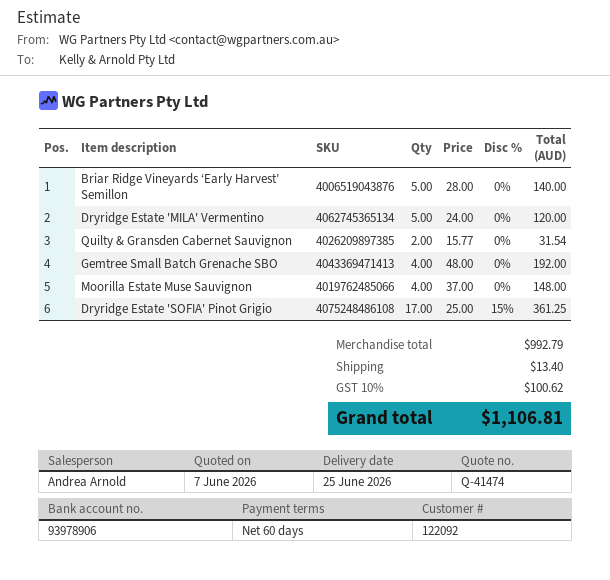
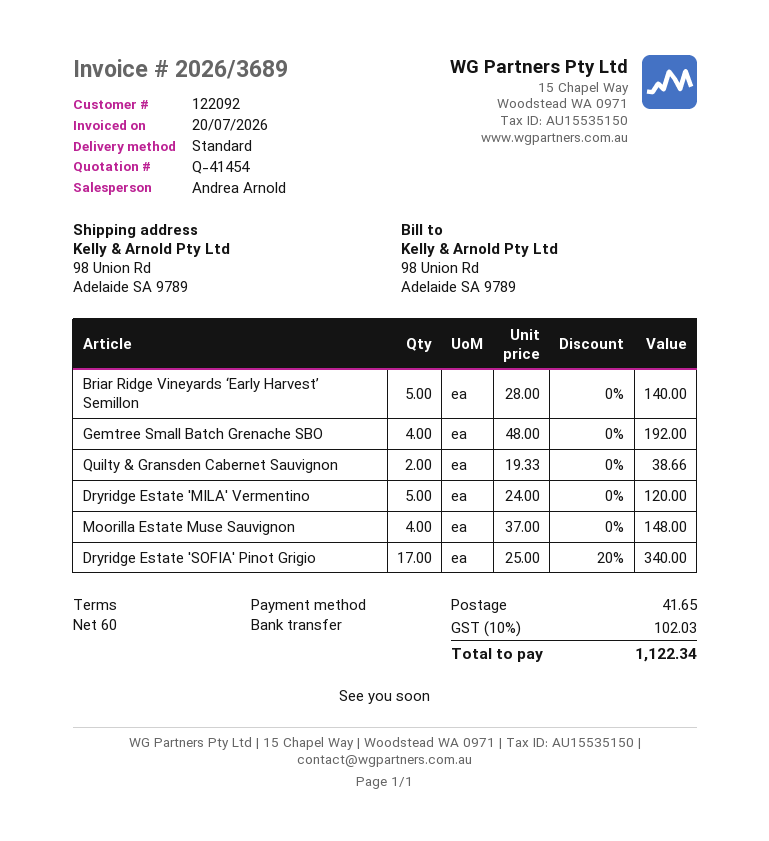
quote number: Q-41474 -> Q-41454
Quilty & Gransden Cabernet Sauvignon: 2 x 15.77 = 31.54 -> 2 x 19.33 = 38.66
Dryridge Estate 'SOFIA' Pinot Grigio: 17 x 25.00 - 15% = 361.25 -> 17 x 25.00 - 20% = 340.00
shipping: 13.40 -> 41.65
tax: 10% = 100.62 -> 10% = 102.03
total: 1106.81 -> 1122.34

